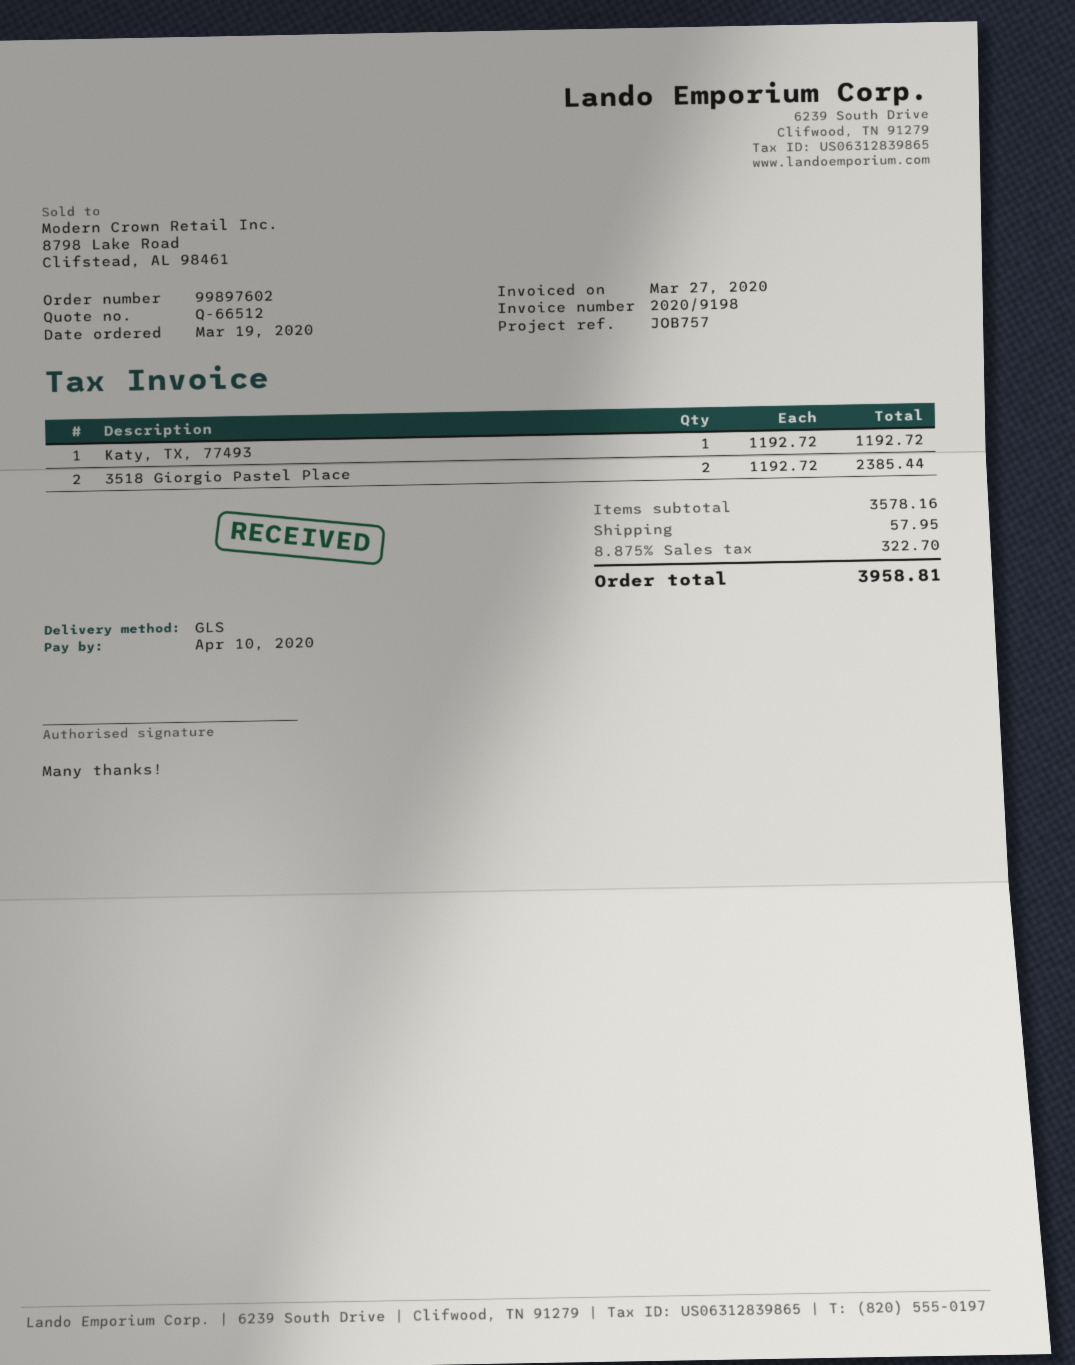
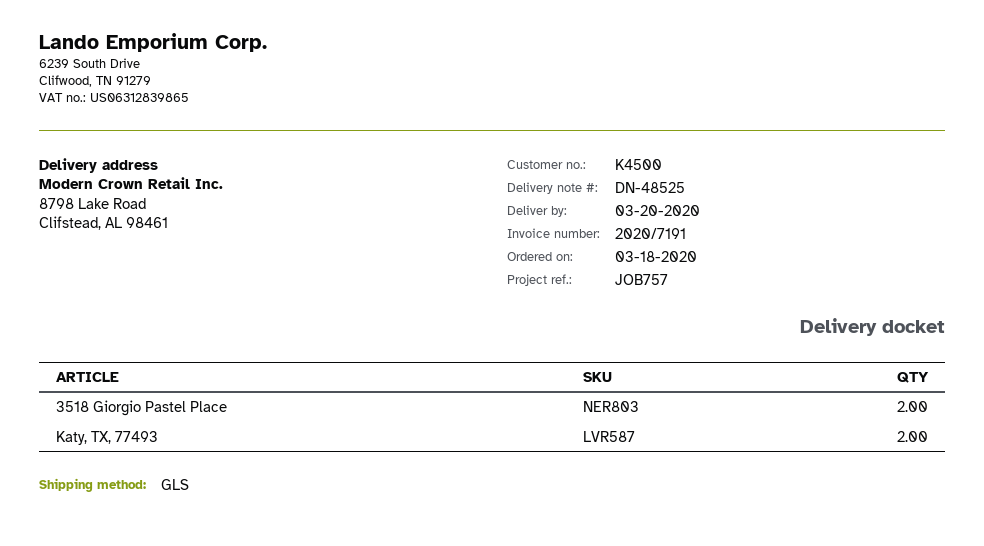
order date: 2020-03-19 -> 2020-03-18
invoice number: 2020/9198 -> 2020/7191
Katy, TX, 77493: 1 -> 2

